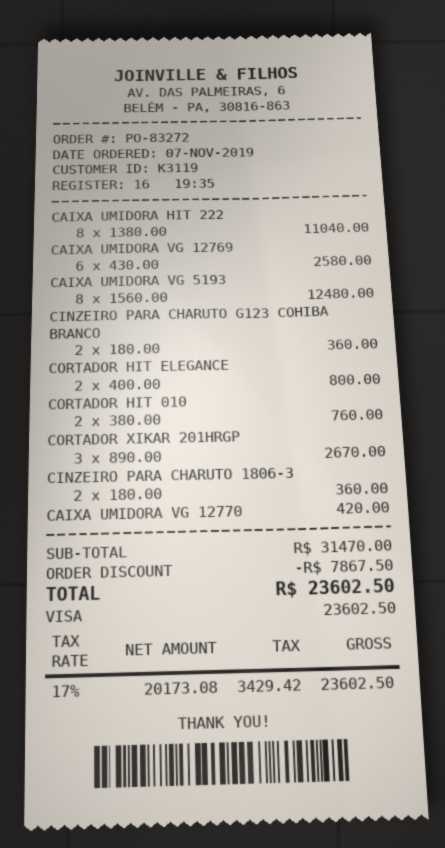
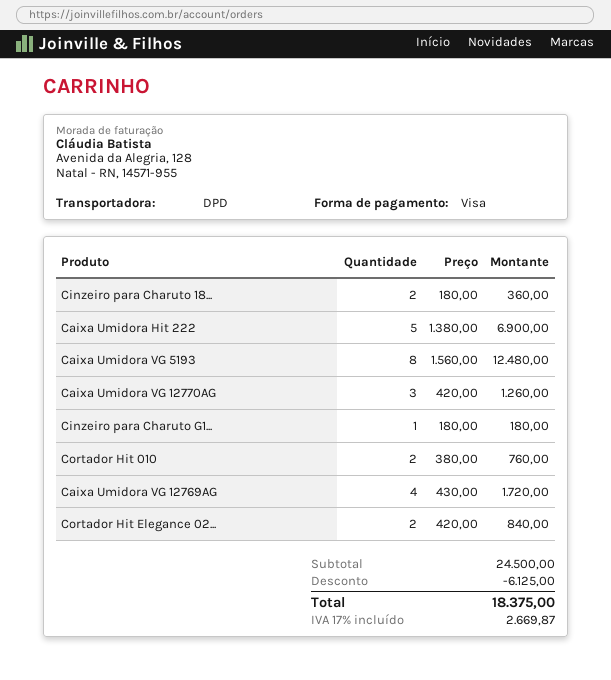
CAIXA UMIDORA HIT 222: 8 x 1380.00 = 11040.00 -> 5 x 1380.00 = 6900.00
CAIXA UMIDORA VG 12769: 6 x 430.00 = 2580.00 -> 4 x 430.00 = 1720.00
CINZEIRO PARA CHARUTO G123 COHIBA BRANCO: 2 x 180.00 = 360.00 -> 1 x 180.00 = 180.00
CORTADOR HIT ELEGANCE: 2 x 400.00 = 800.00 -> 2 x 420.00 = 840.00
CORTADOR XIKAR 201HRGP: 3 x 890.00 = 2670.00 -> none
CAIXA UMIDORA VG 12770: 1 x 420.00 = 420.00 -> 3 x 420.00 = 1260.00
subtotal: 31470.00 -> 24500.00
discount: 7867.50 -> 6125.00
tax: 17% = 3429.42 -> 17% = 2669.87
total: 23602.50 -> 18375.00

